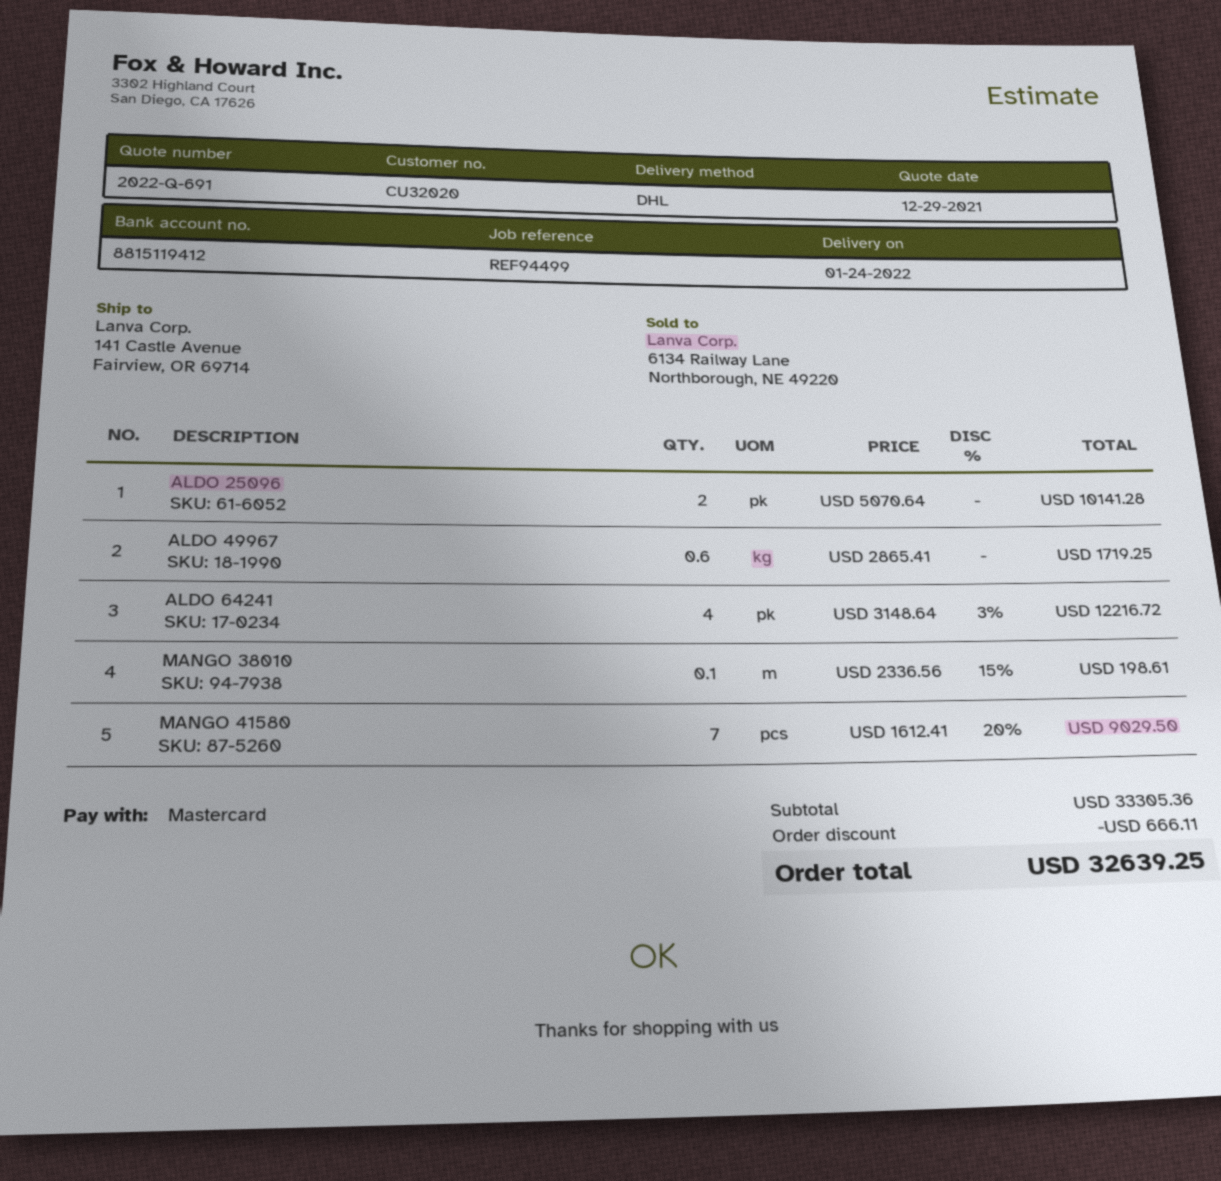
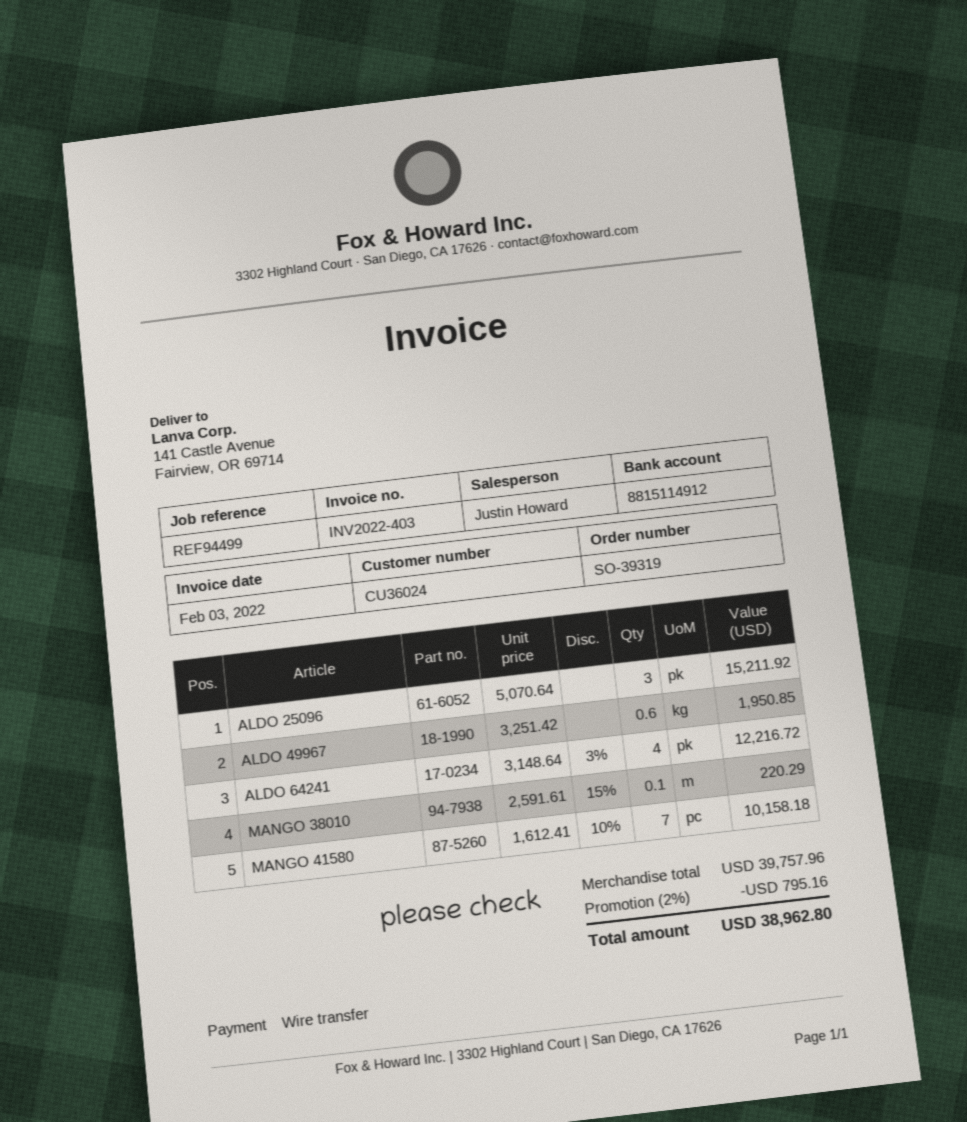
customer number: CU32020 -> CU36024
payment method: Mastercard -> bank transfer
bank account: 8815119412 -> 8815114912
ALDO 25096: 2 x 5070.64 = 10141.28 -> 3 x 5070.64 = 15211.92
ALDO 49967: 0.6 x 2865.41 = 1719.25 -> 0.6 x 3251.42 = 1950.85
MANGO 38010: 0.1 x 2336.56 - 15% = 198.61 -> 0.1 x 2591.61 - 15% = 220.29
MANGO 41580: 7 x 1612.41 - 20% = 9029.50 -> 7 x 1612.41 - 10% = 10158.18
subtotal: 33305.36 -> 39757.96
discount: 666.11 -> 795.16
total: 32639.25 -> 38962.80

